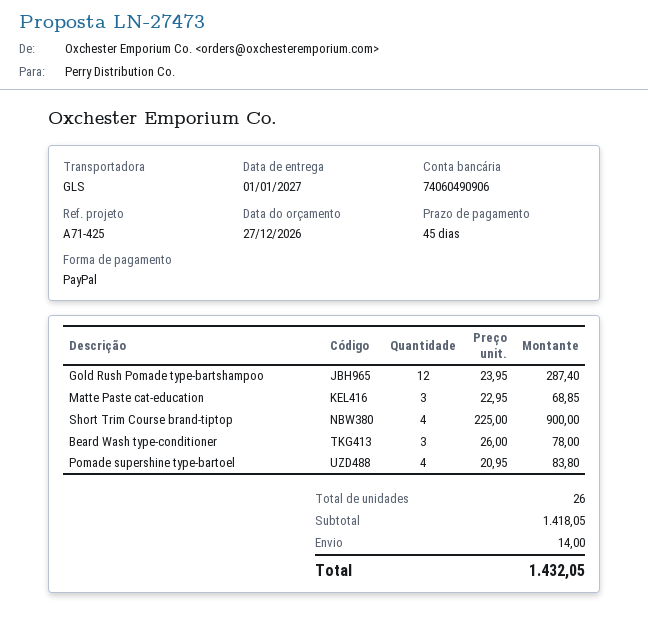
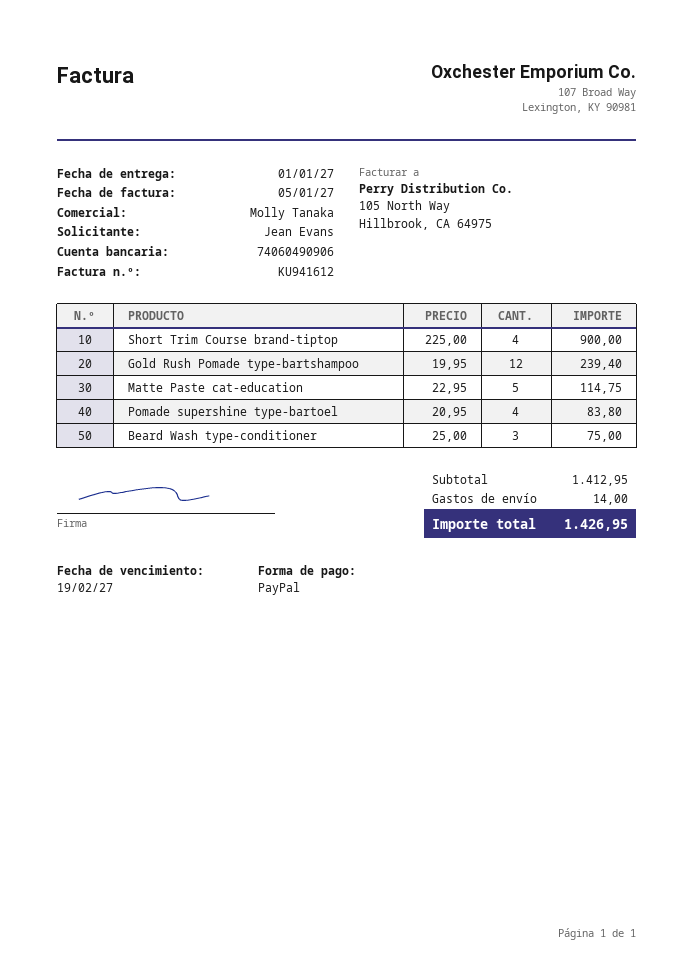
Gold Rush Pomade type-bartshampoo: 12 x 23.95 = 287.40 -> 12 x 19.95 = 239.40
Matte Paste cat-education: 3 x 22.95 = 68.85 -> 5 x 22.95 = 114.75
Beard Wash type-conditioner: 3 x 26.00 = 78.00 -> 3 x 25.00 = 75.00
subtotal: 1418.05 -> 1412.95
total: 1432.05 -> 1426.95

